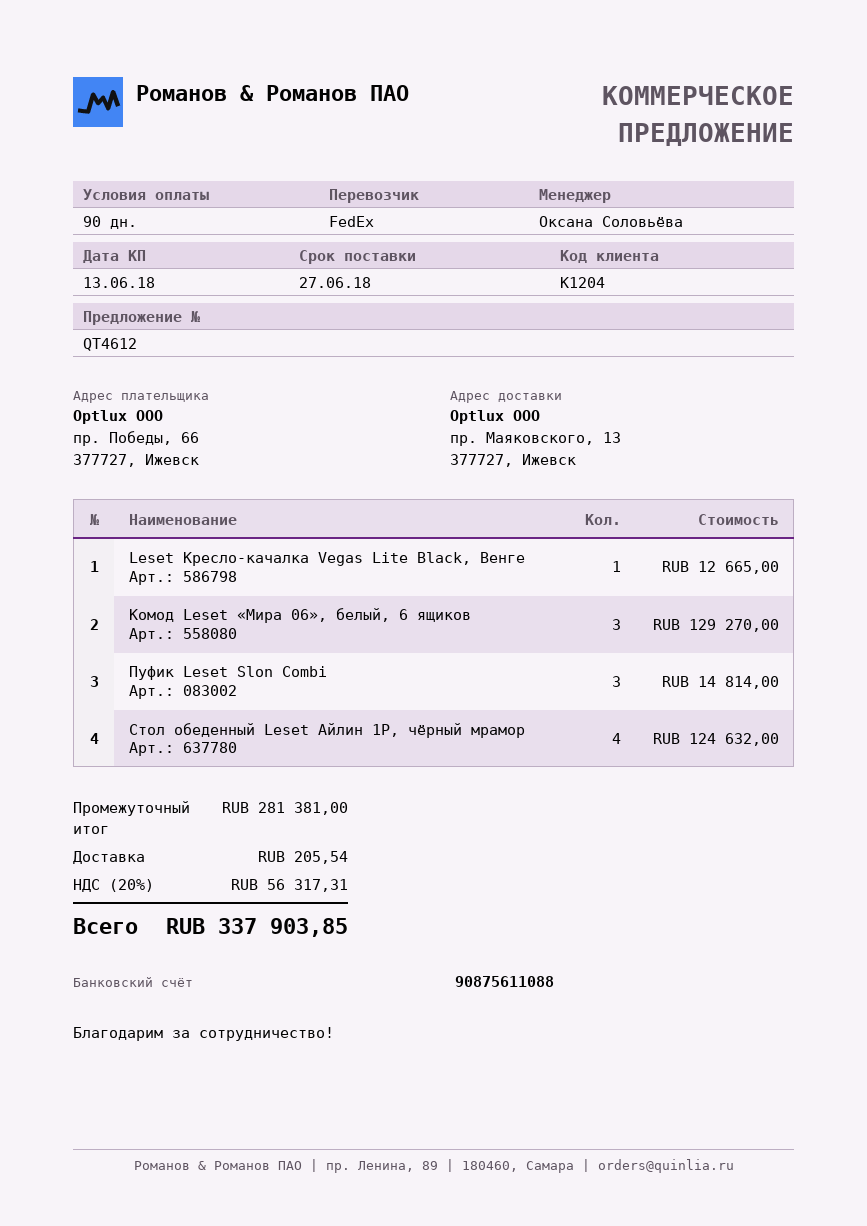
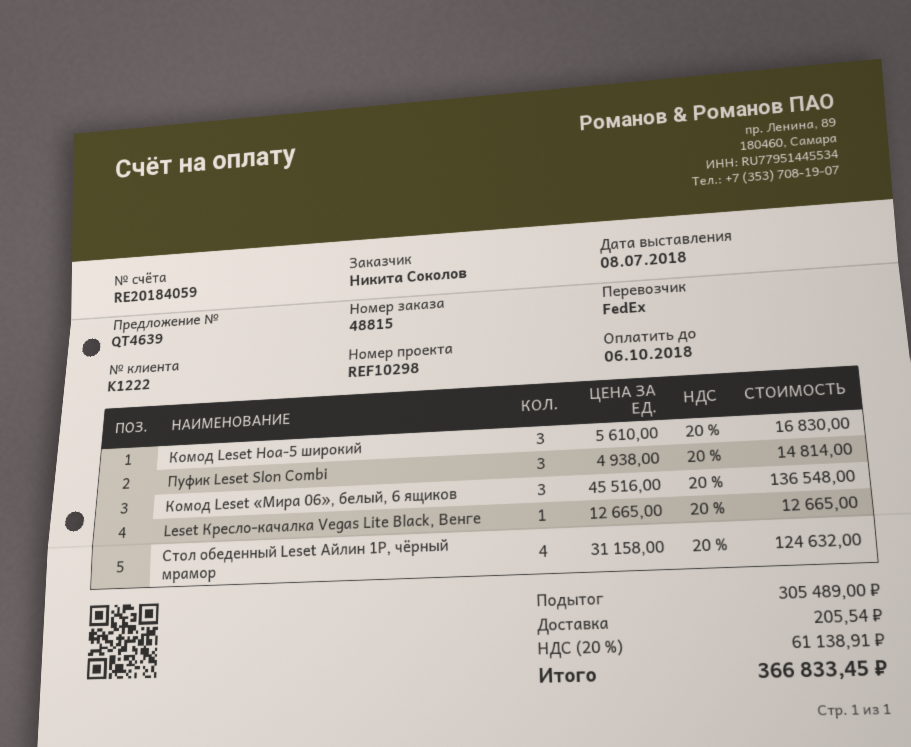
quote number: QT4612 -> QT4639
customer number: K1204 -> K1222
Комод Leset «Мира 06», белый, 6 ящиков: 3 for 129270.00 -> 3 for 136548.00
Комод Leset Ноа-5 широкий: none -> 3 for 16830.00
subtotal: 281381.00 -> 305489.00
tax: 20% = 56317.31 -> 20% = 61138.91
total: 337903.85 -> 366833.45

